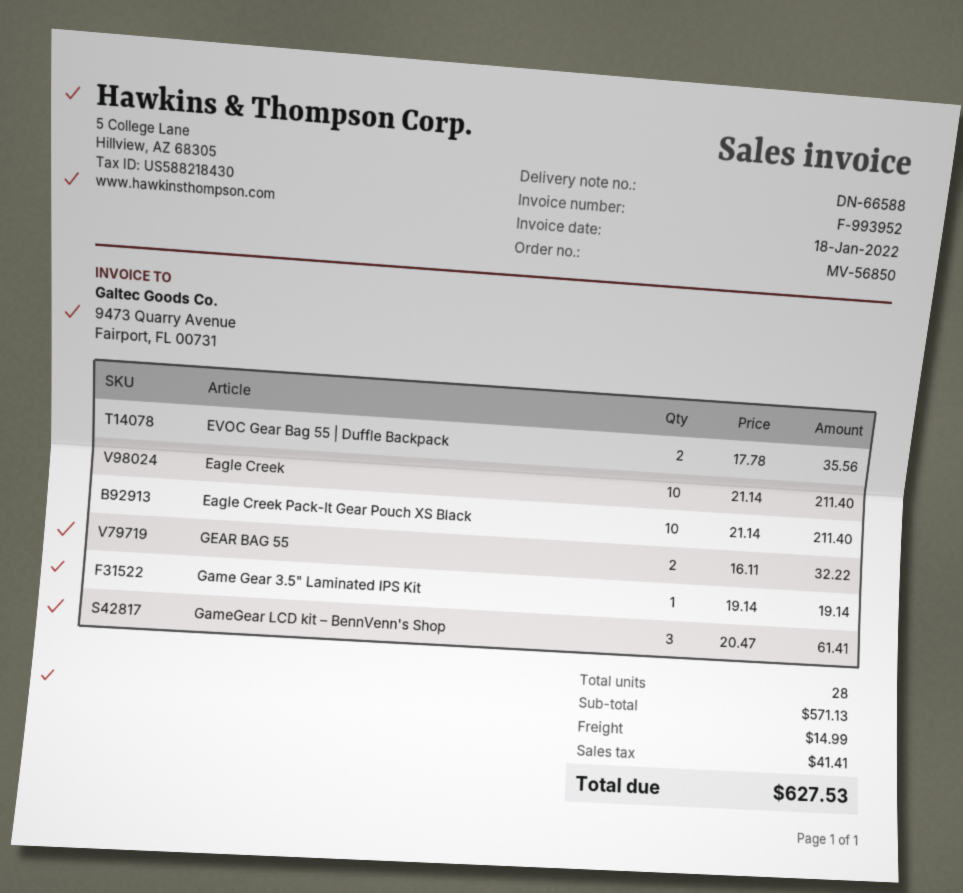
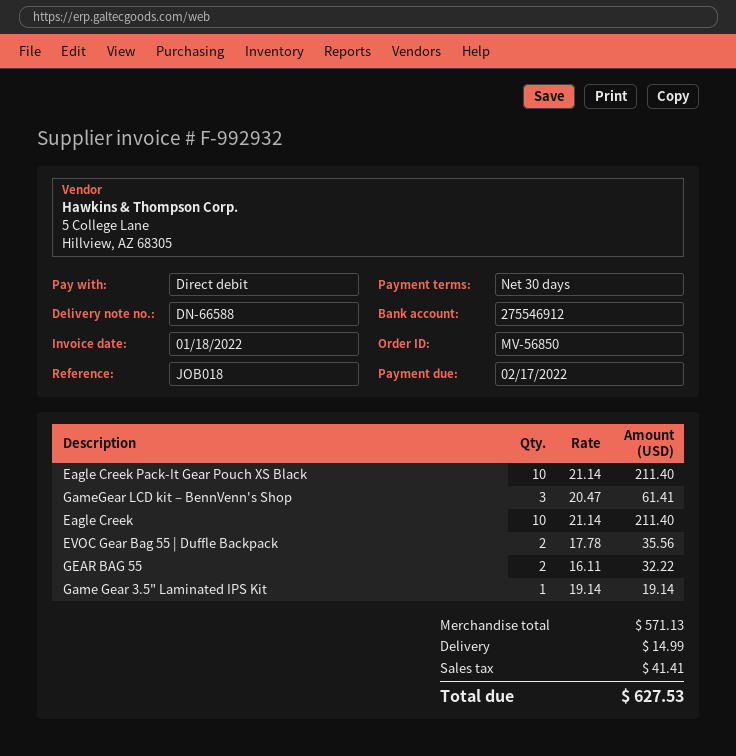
invoice number: F-993952 -> F-992932

